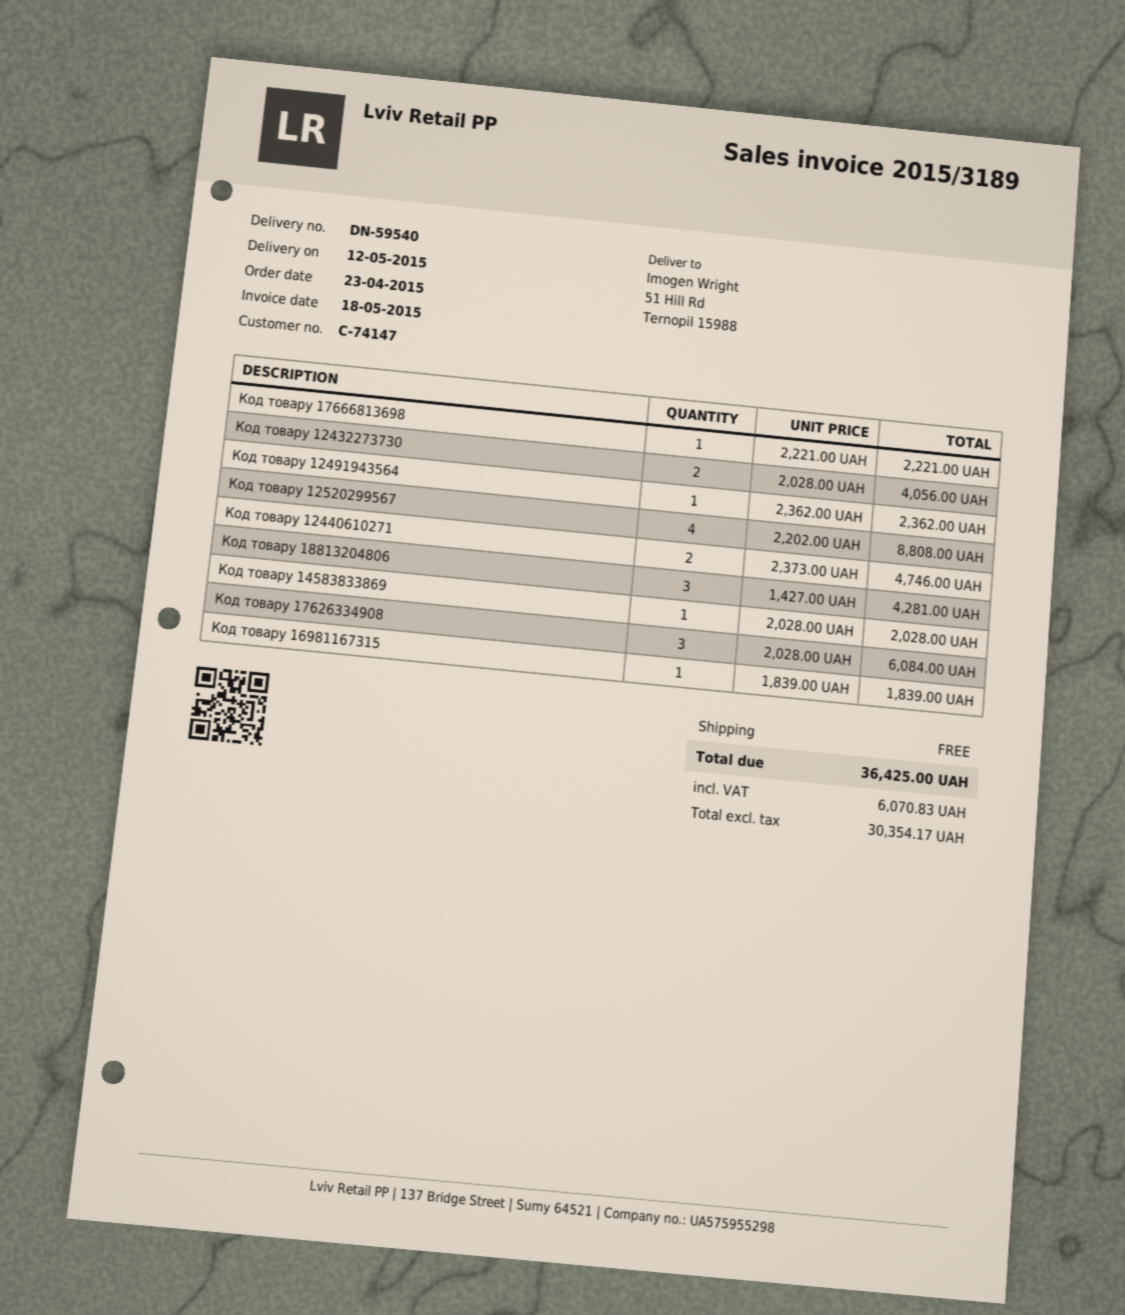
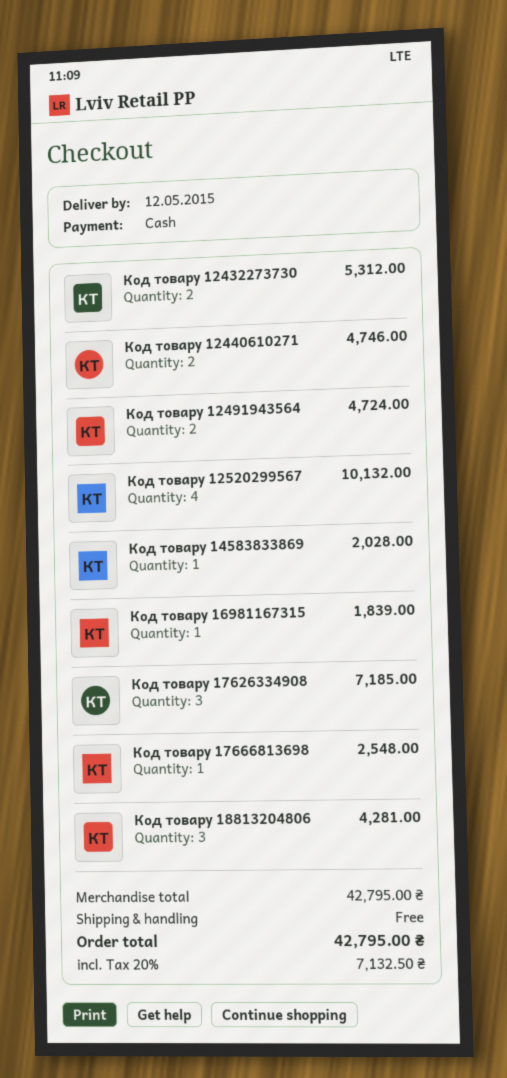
Код товару 17666813698: 1 for 2221.00 -> 1 for 2548.00
Код товару 12432273730: 2 for 4056.00 -> 2 for 5312.00
Код товару 12491943564: 1 for 2362.00 -> 2 for 4724.00
Код товару 12520299567: 4 for 8808.00 -> 4 for 10132.00
Код товару 17626334908: 3 for 6084.00 -> 3 for 7185.00
tax: 6070.83 -> 7132.50
total: 36425.00 -> 42795.00

